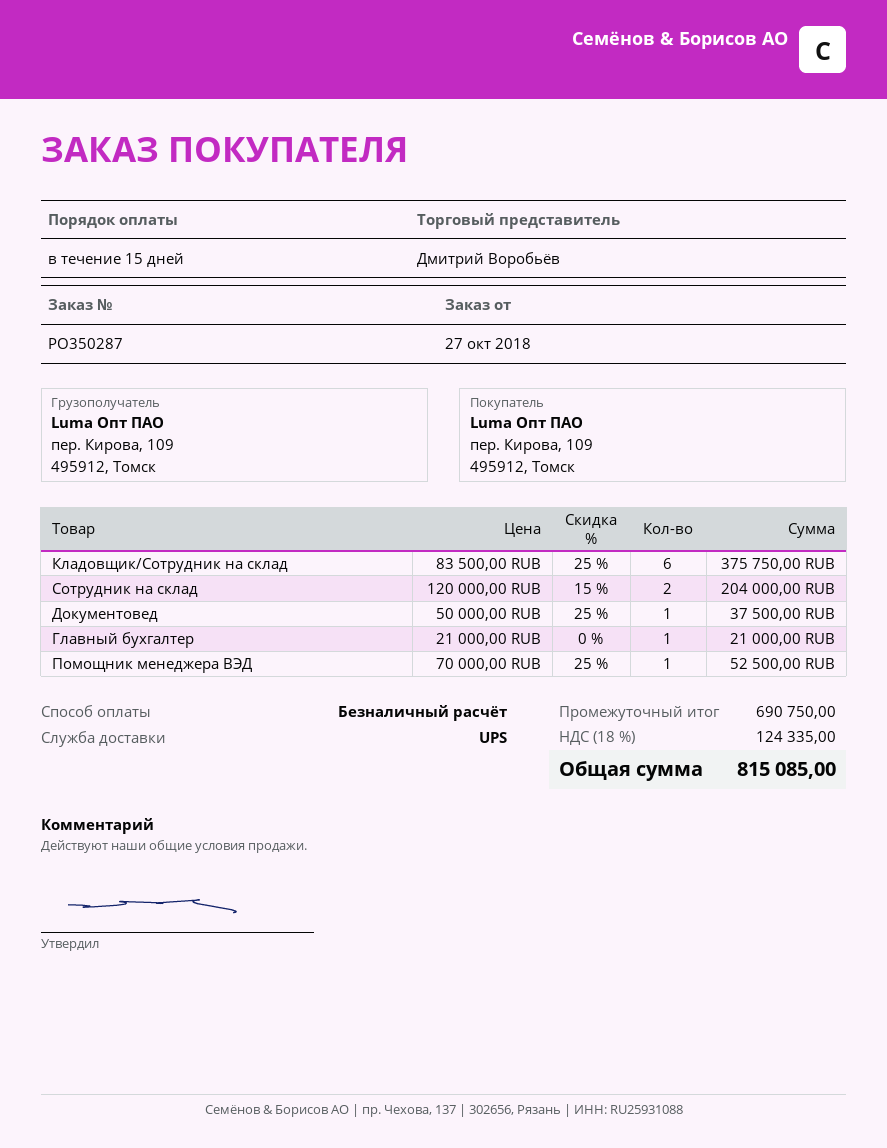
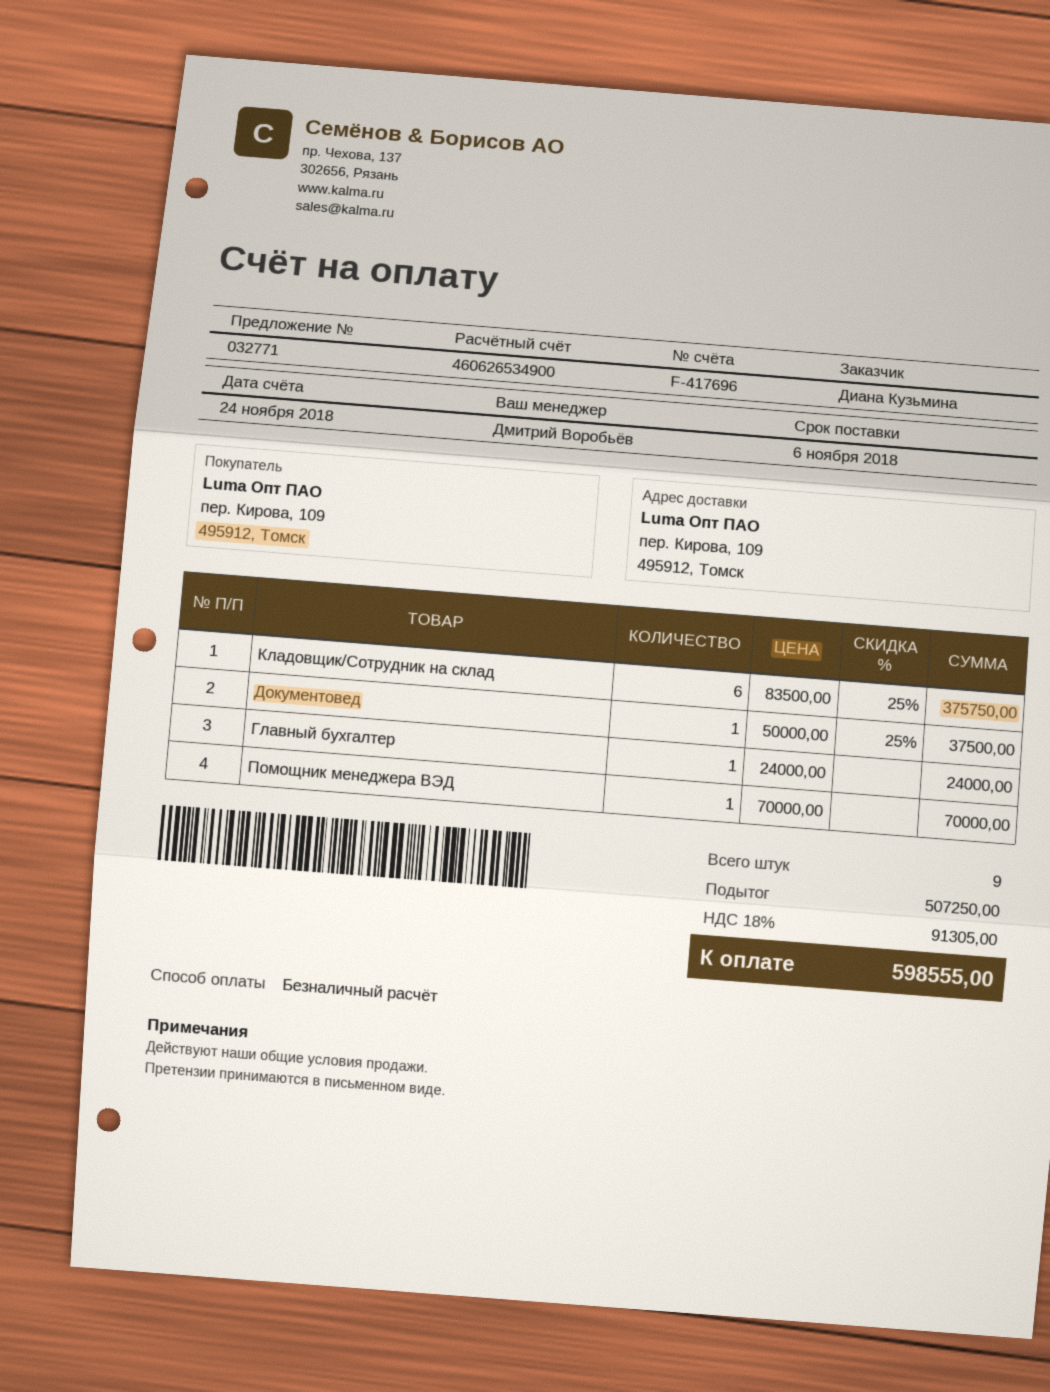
Сотрудник на склад: 2 x 120000.00 - 15% = 204000.00 -> none
Главный бухгалтер: 1 x 21000.00 = 21000.00 -> 1 x 24000.00 = 24000.00
Помощник менеджера ВЭД: 1 x 70000.00 - 25% = 52500.00 -> 1 x 70000.00 = 70000.00
subtotal: 690750.00 -> 507250.00
tax: 18% = 124335.00 -> 18% = 91305.00
total: 815085.00 -> 598555.00

